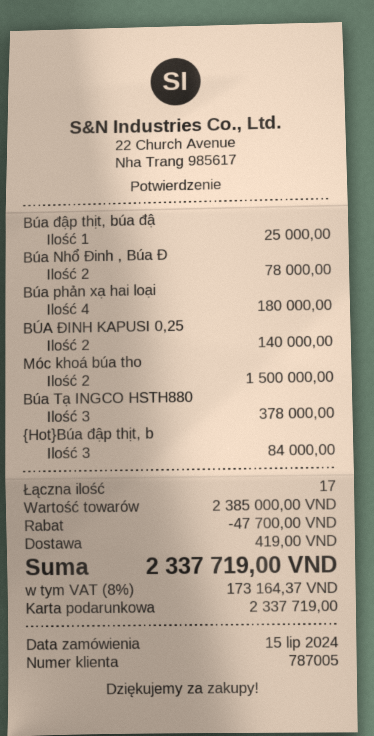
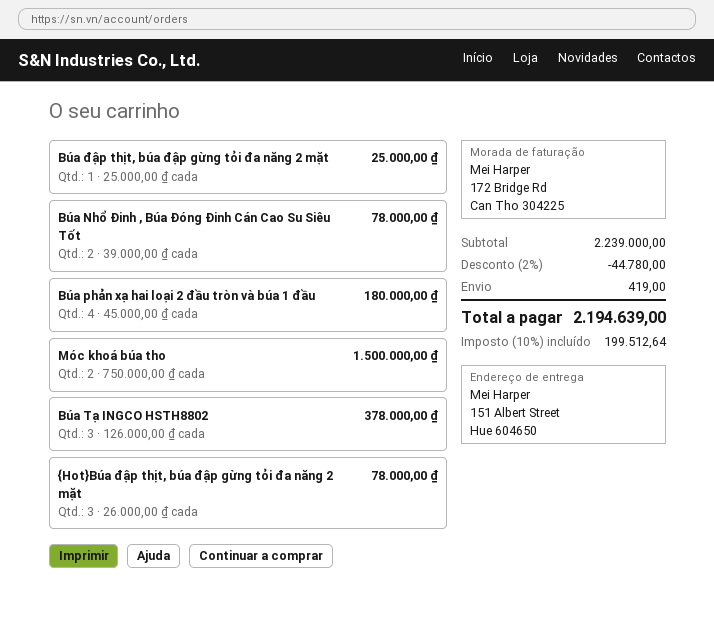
BÚA ĐINH KAPUSI 0,25: 2 for 140000.00 -> none
{Hot}Búa đập thịt, b: 3 for 84000.00 -> 3 for 78000.00
subtotal: 2385000.00 -> 2239000.00
discount: 47700.00 -> 44780.00
tax: 8% = 173164.37 -> 10% = 199512.64
total: 2337719.00 -> 2194639.00

